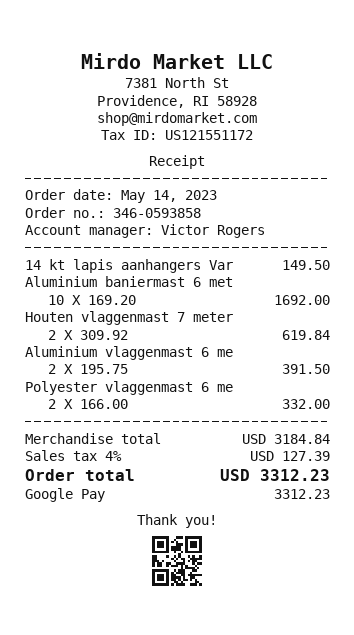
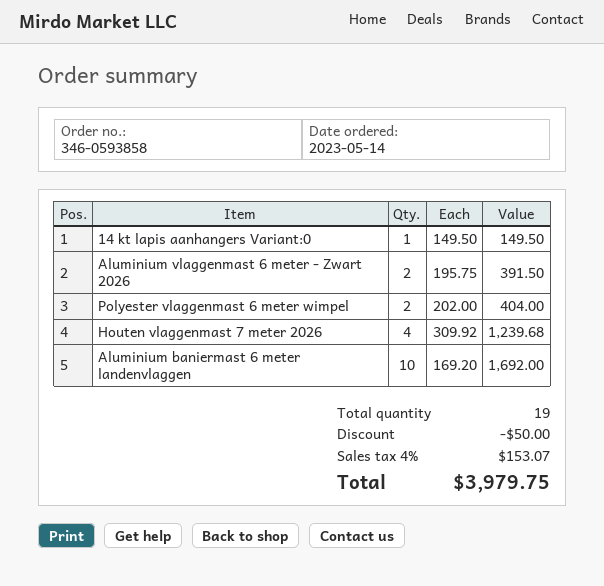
Houten vlaggenmast 7 meter: 2 x 309.92 = 619.84 -> 4 x 309.92 = 1239.68
Polyester vlaggenmast 6 me: 2 x 166.00 = 332.00 -> 2 x 202.00 = 404.00
discount: none -> 50.00
tax: 4% = 127.39 -> 4% = 153.07
total: 3312.23 -> 3979.75

